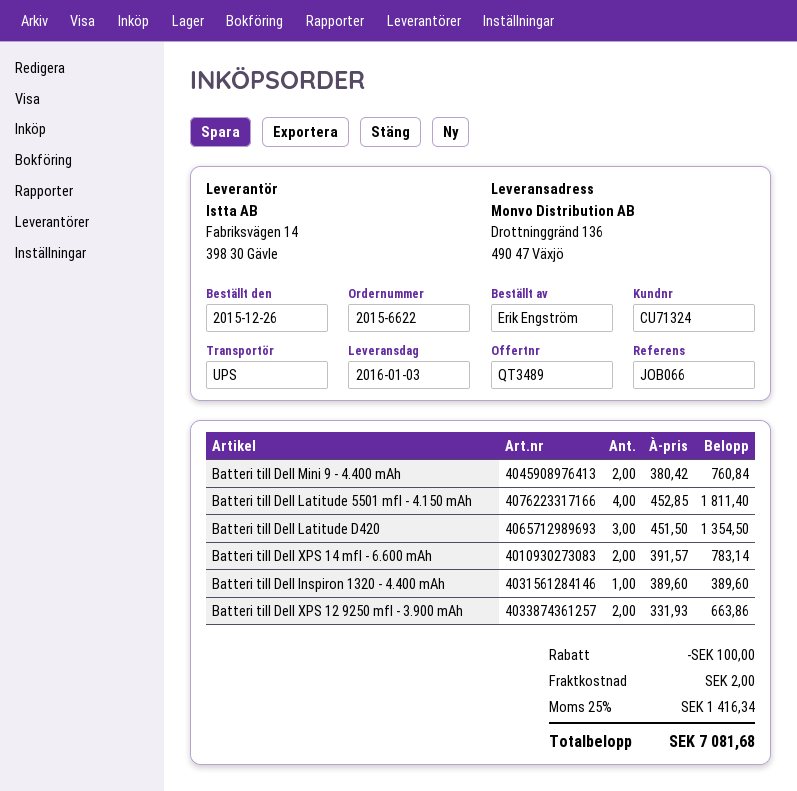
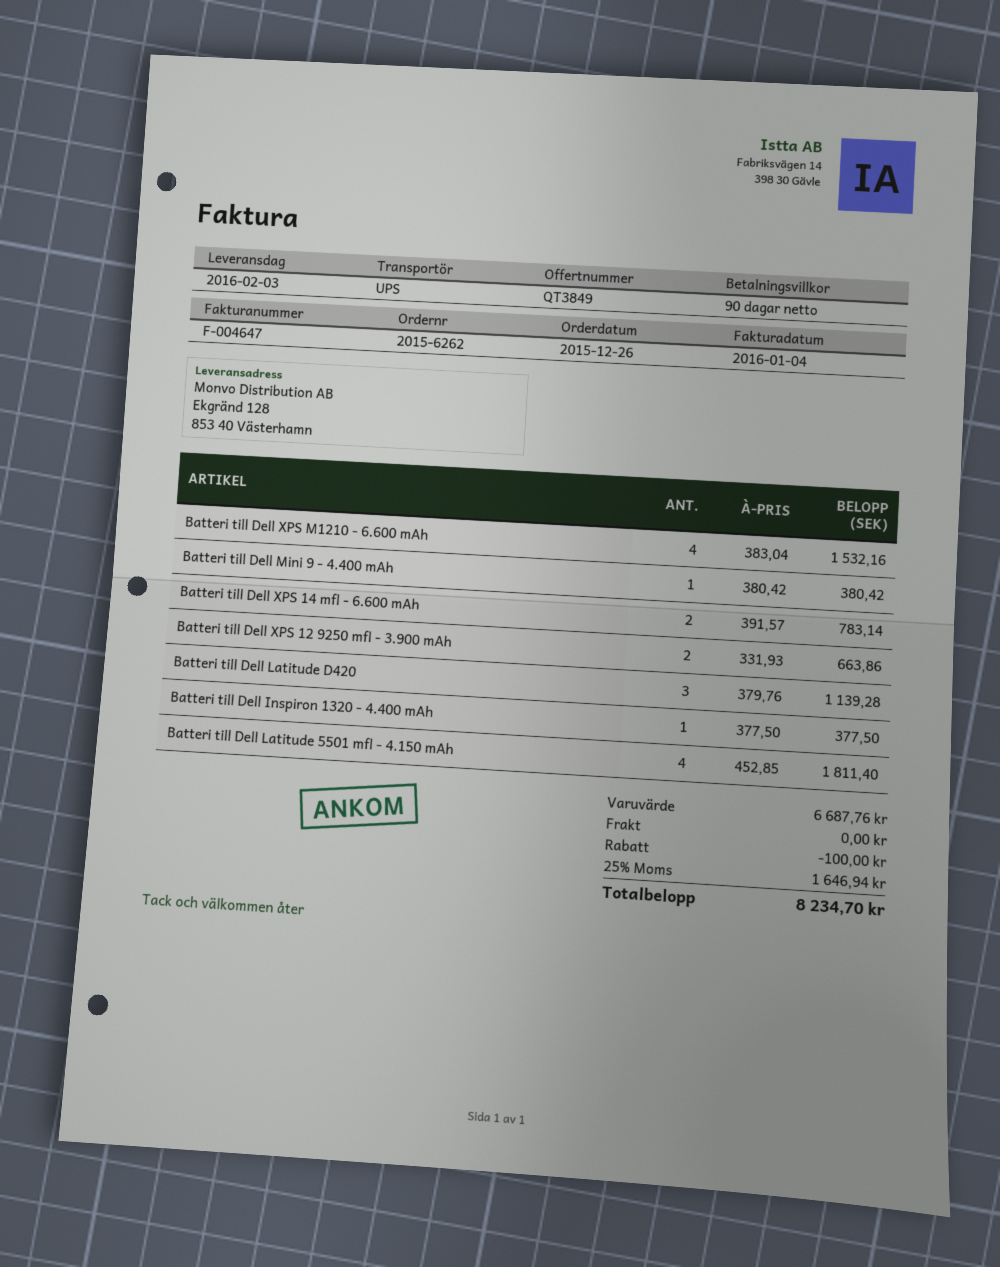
quote number: QT3489 -> QT3849
order number: 2015-6622 -> 2015-6262
delivery date: 2016-01-03 -> 2016-02-03
ship to: Drottninggränd 136, 490 47 Växjö -> Ekgränd 128, 853 40 Västerhamn
Batteri till Dell Mini 9 - 4.400 mAh: 2 x 380.42 = 760.84 -> 1 x 380.42 = 380.42
Batteri till Dell Latitude D420: 3 x 451.50 = 1354.50 -> 3 x 379.76 = 1139.28
Batteri till Dell Inspiron 1320 - 4.400 mAh: 1 x 389.60 = 389.60 -> 1 x 377.50 = 377.50
Batteri till Dell XPS M1210 - 6.600 mAh: none -> 4 x 383.04 = 1532.16
shipping: 2.00 -> 0.00
tax: 25% = 1416.34 -> 25% = 1646.94
total: 7081.68 -> 8234.70

